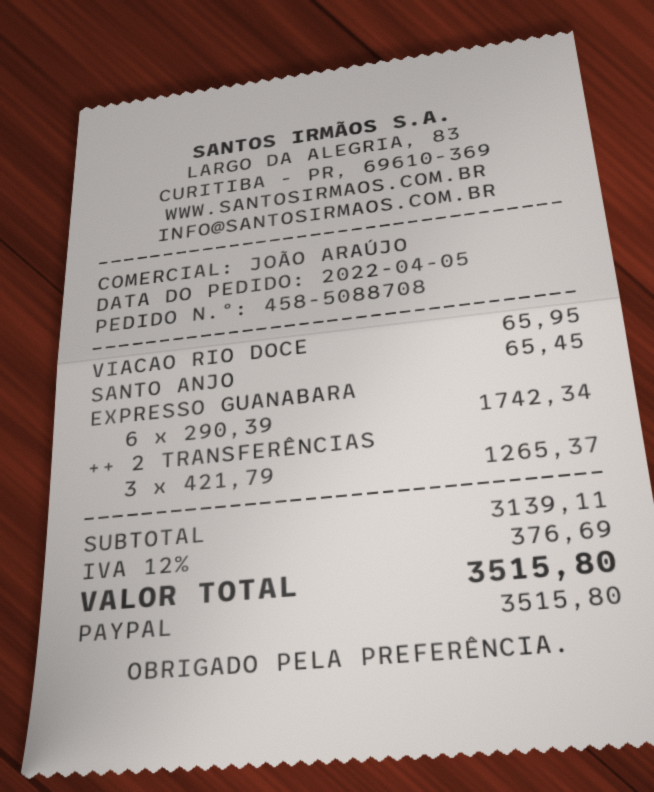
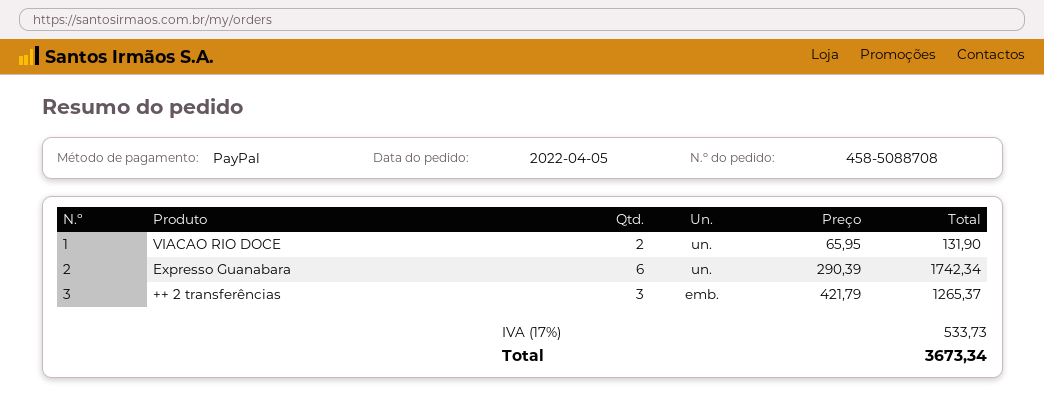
VIACAO RIO DOCE: 1 x 65.95 = 65.95 -> 2 x 65.95 = 131.90
SANTO ANJO: 1 x 65.45 = 65.45 -> none
tax: 12% = 376.69 -> 17% = 533.73
total: 3515.80 -> 3673.34

